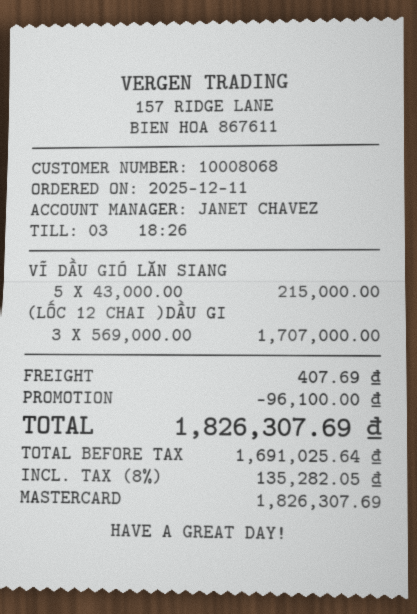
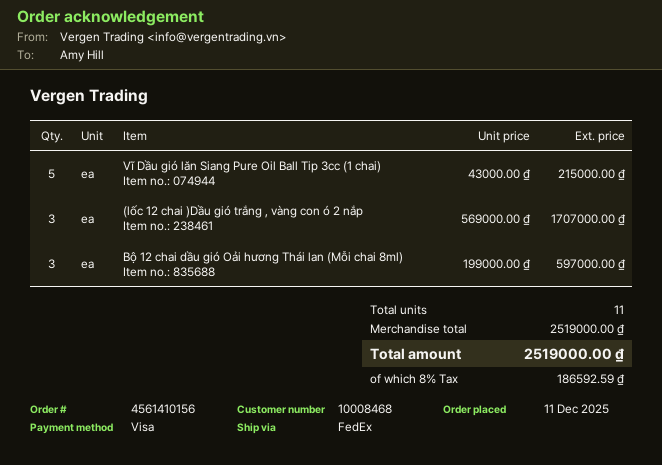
customer number: 10008068 -> 10008468
payment method: Mastercard -> Visa
Bộ 12 chai dầu gió Oải hương Thái lan (Mỗi chai 8ml): none -> 3 x 199000.00 = 597000.00
discount: 96100.00 -> none
shipping: 407.69 -> none
tax: 8% = 135282.05 -> 8% = 186592.59
total: 1826307.69 -> 2519000.00

